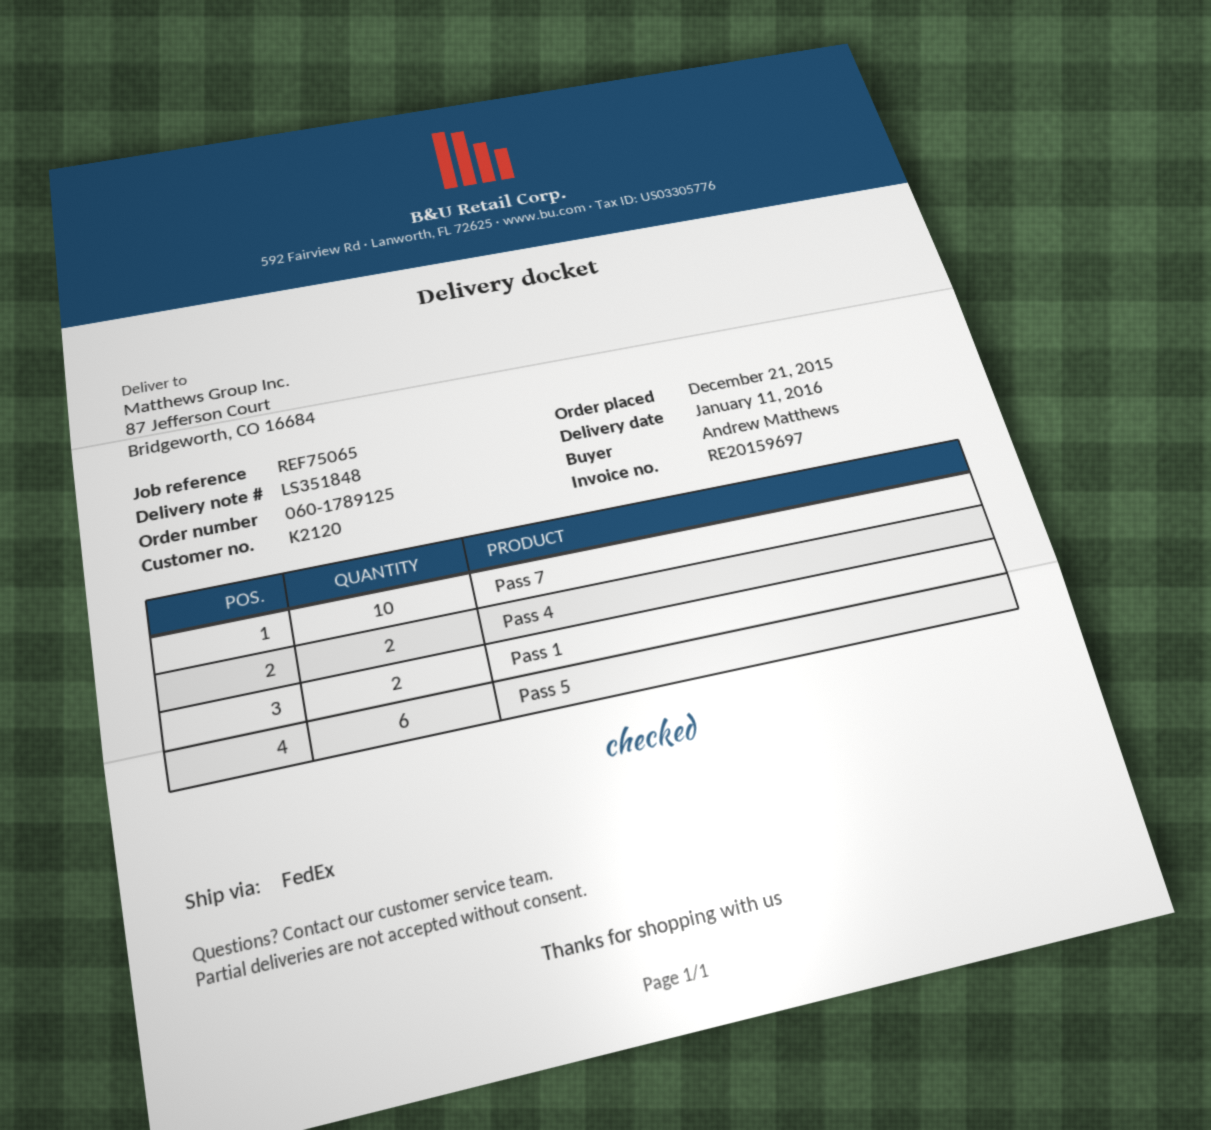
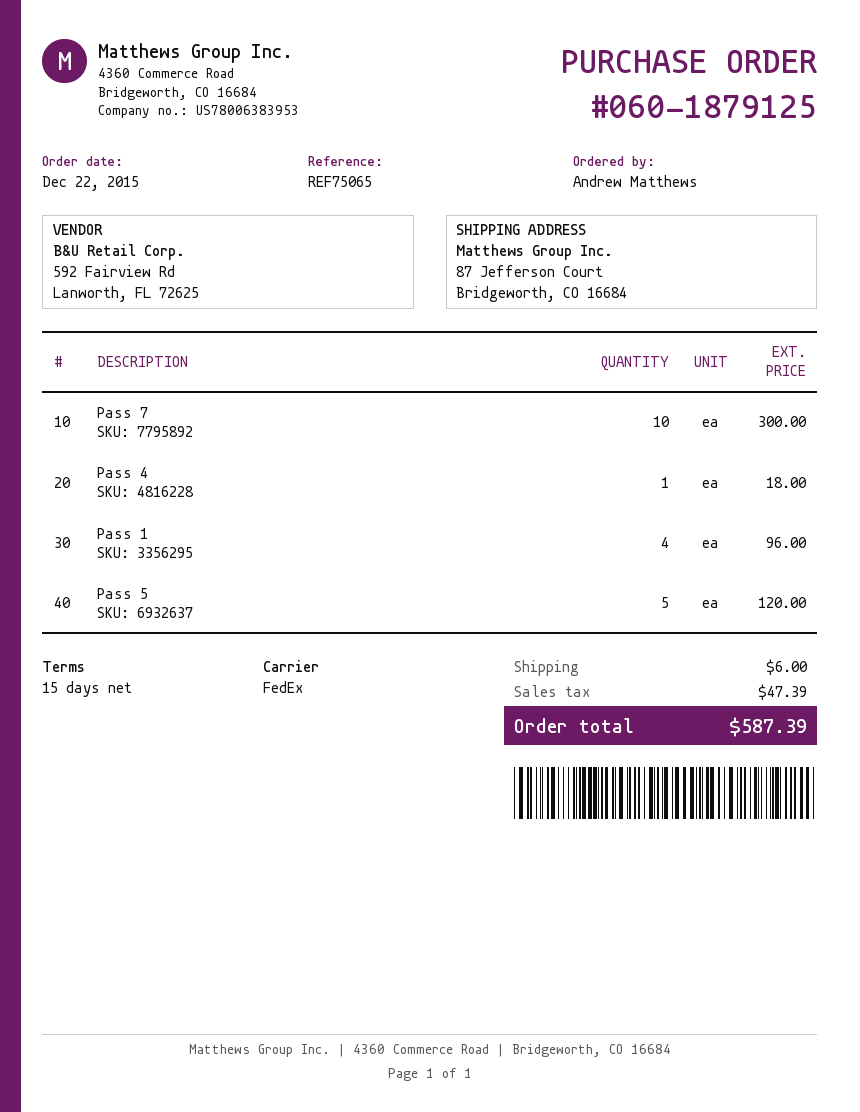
order number: 060-1789125 -> 060-1879125
order date: 2015-12-21 -> 2015-12-22
Pass 4: 2 -> 1
Pass 1: 2 -> 4
Pass 5: 6 -> 5

